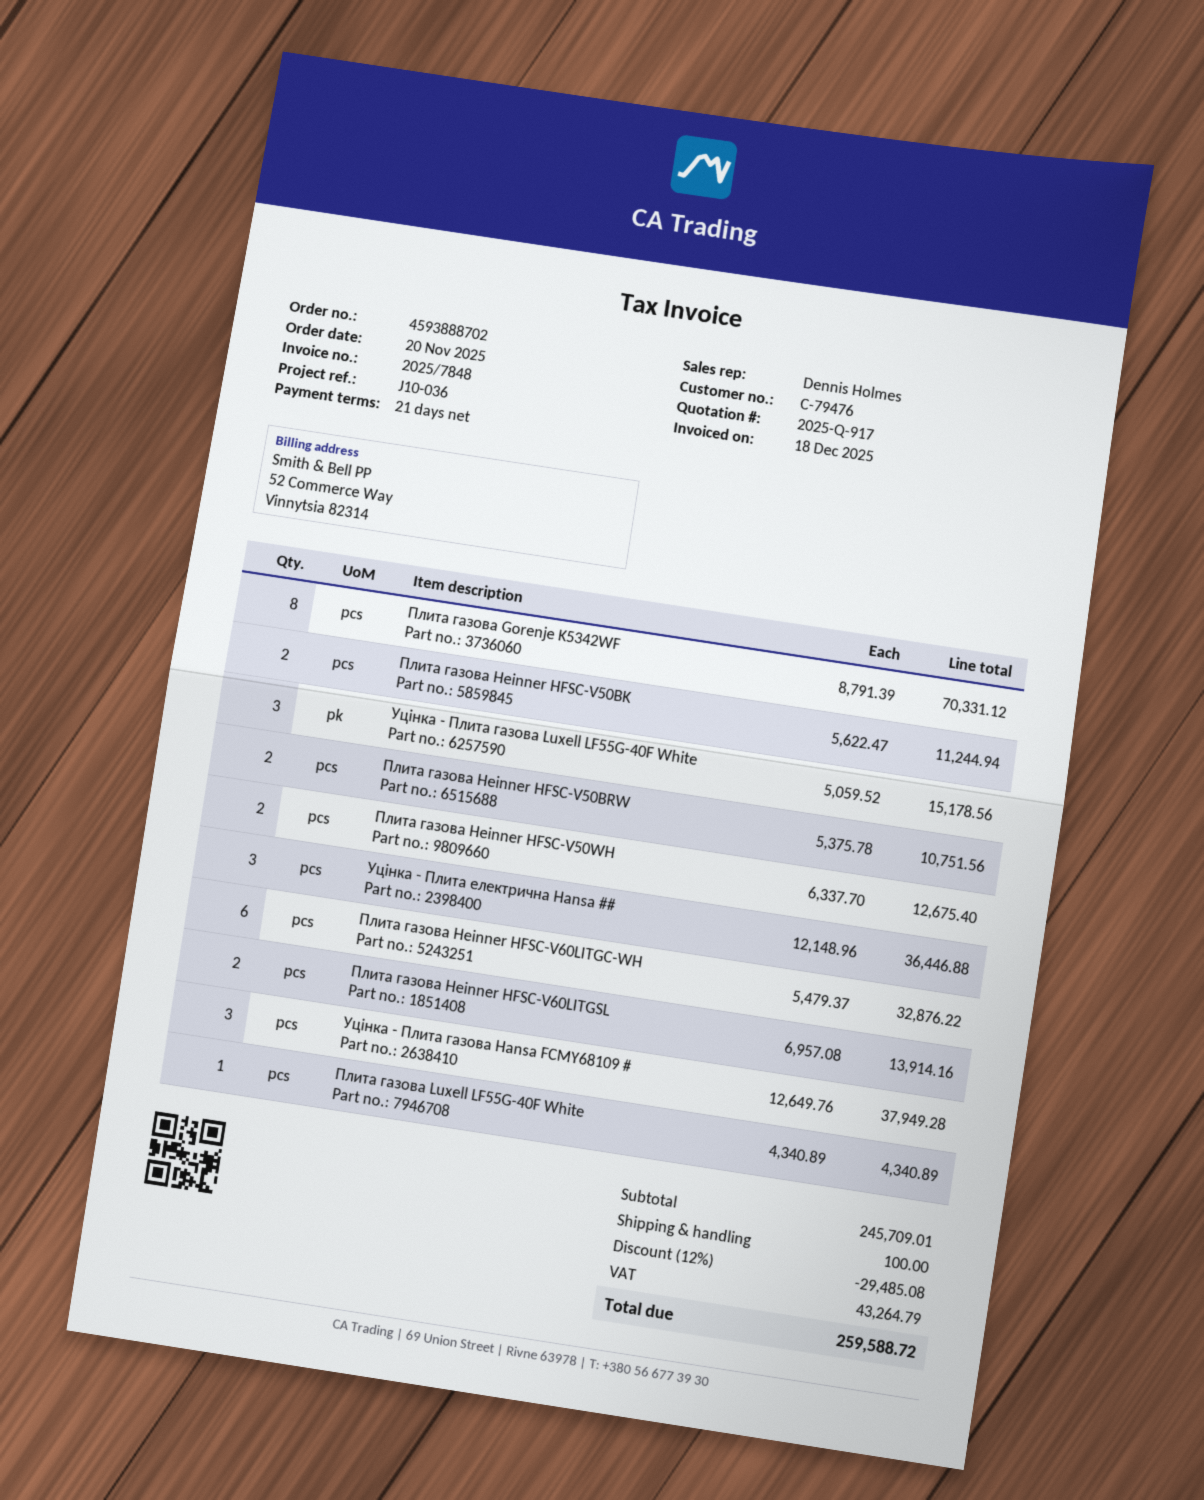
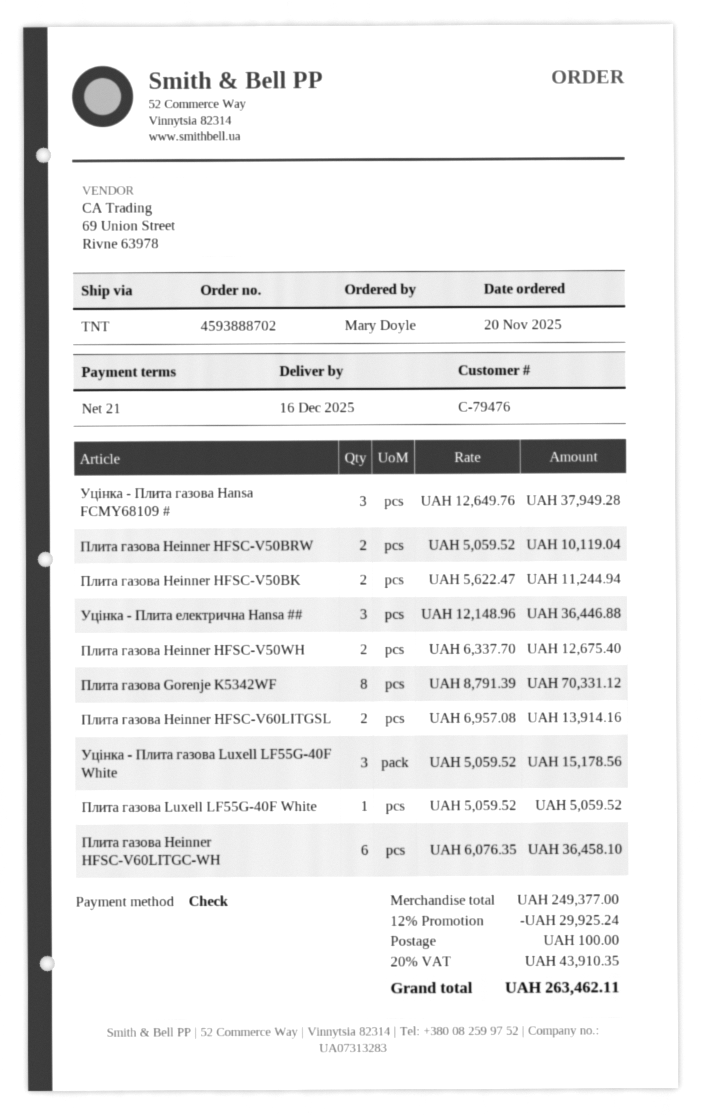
Плита газова Heinner HFSC-V50BRW: 2 x 5375.78 = 10751.56 -> 2 x 5059.52 = 10119.04
Плита газова Heinner HFSC-V60LITGC-WH: 6 x 5479.37 = 32876.22 -> 6 x 6076.35 = 36458.10
Плита газова Luxell LF55G-40F White: 1 x 4340.89 = 4340.89 -> 1 x 5059.52 = 5059.52
subtotal: 245709.01 -> 249377.00
discount: 12% = 29485.08 -> 12% = 29925.24
tax: 43264.79 -> 43910.35
total: 259588.72 -> 263462.11

